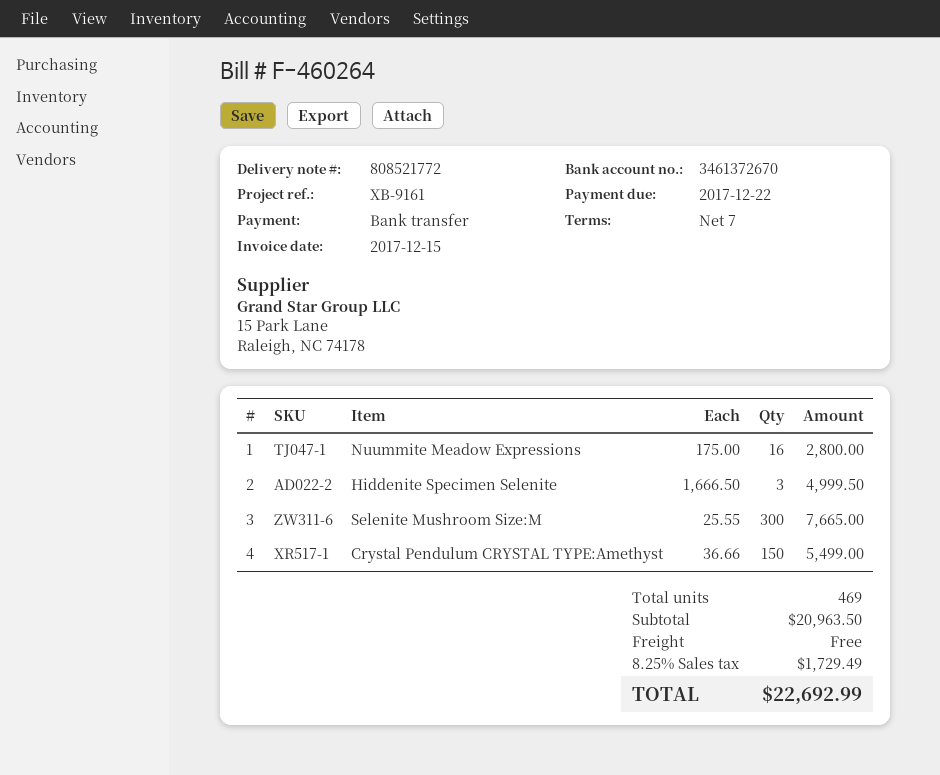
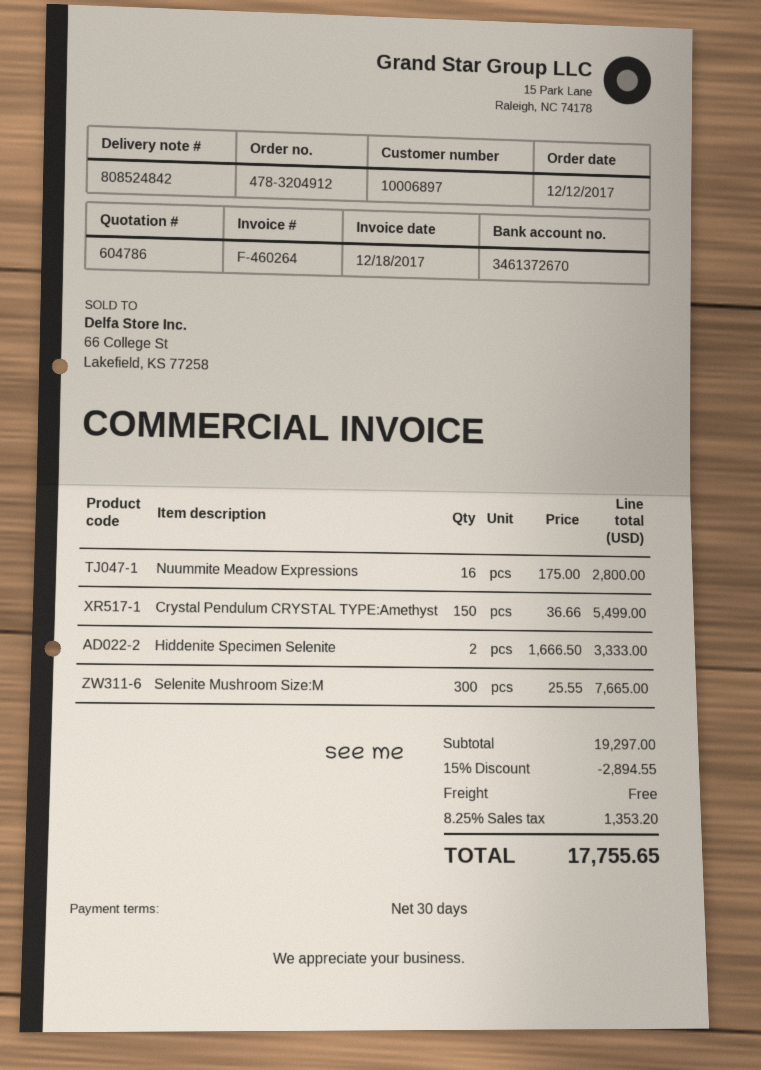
delivery note number: 808521772 -> 808524842
invoice date: 2017-12-15 -> 2017-12-18
payment terms: 7 days -> 30 days
Hiddenite Specimen Selenite: 3 x 1666.50 = 4999.50 -> 2 x 1666.50 = 3333.00
subtotal: 20963.50 -> 19297.00
discount: none -> 15% = 2894.55
tax: 8.25% = 1729.49 -> 8.25% = 1353.20
total: 22692.99 -> 17755.65

